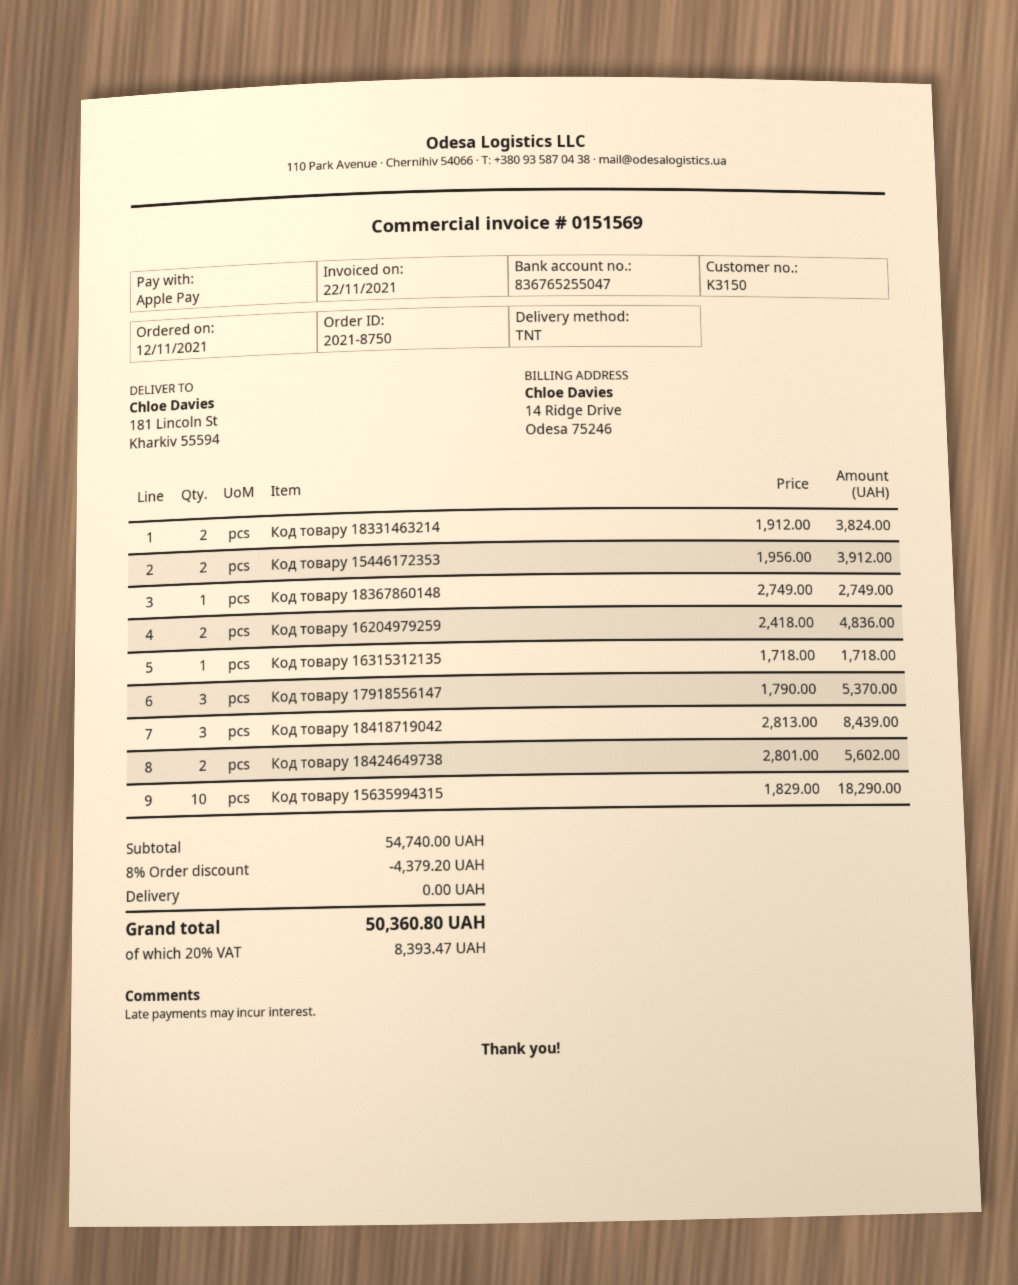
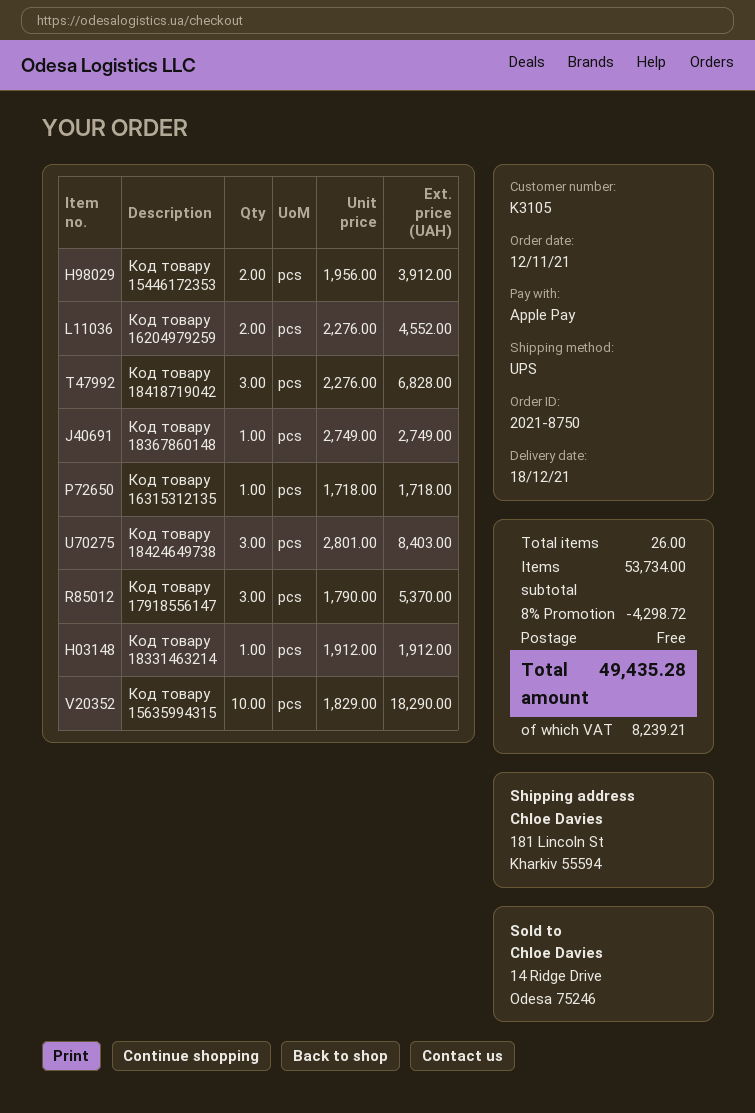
customer number: K3150 -> K3105
shipping method: TNT -> UPS
Код товару 18331463214: 2 x 1912.00 = 3824.00 -> 1 x 1912.00 = 1912.00
Код товару 16204979259: 2 x 2418.00 = 4836.00 -> 2 x 2276.00 = 4552.00
Код товару 18418719042: 3 x 2813.00 = 8439.00 -> 3 x 2276.00 = 6828.00
Код товару 18424649738: 2 x 2801.00 = 5602.00 -> 3 x 2801.00 = 8403.00
subtotal: 54740.00 -> 53734.00
discount: 8% = 4379.20 -> 8% = 4298.72
tax: 8393.47 -> 8239.21
total: 50360.80 -> 49435.28

